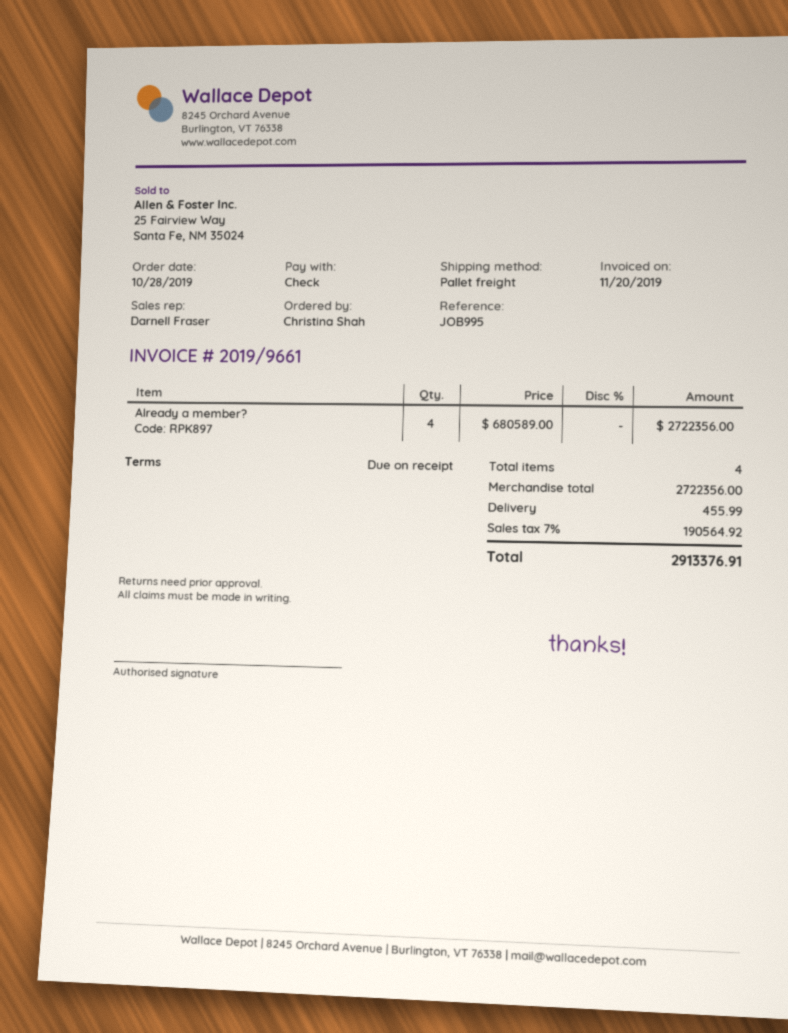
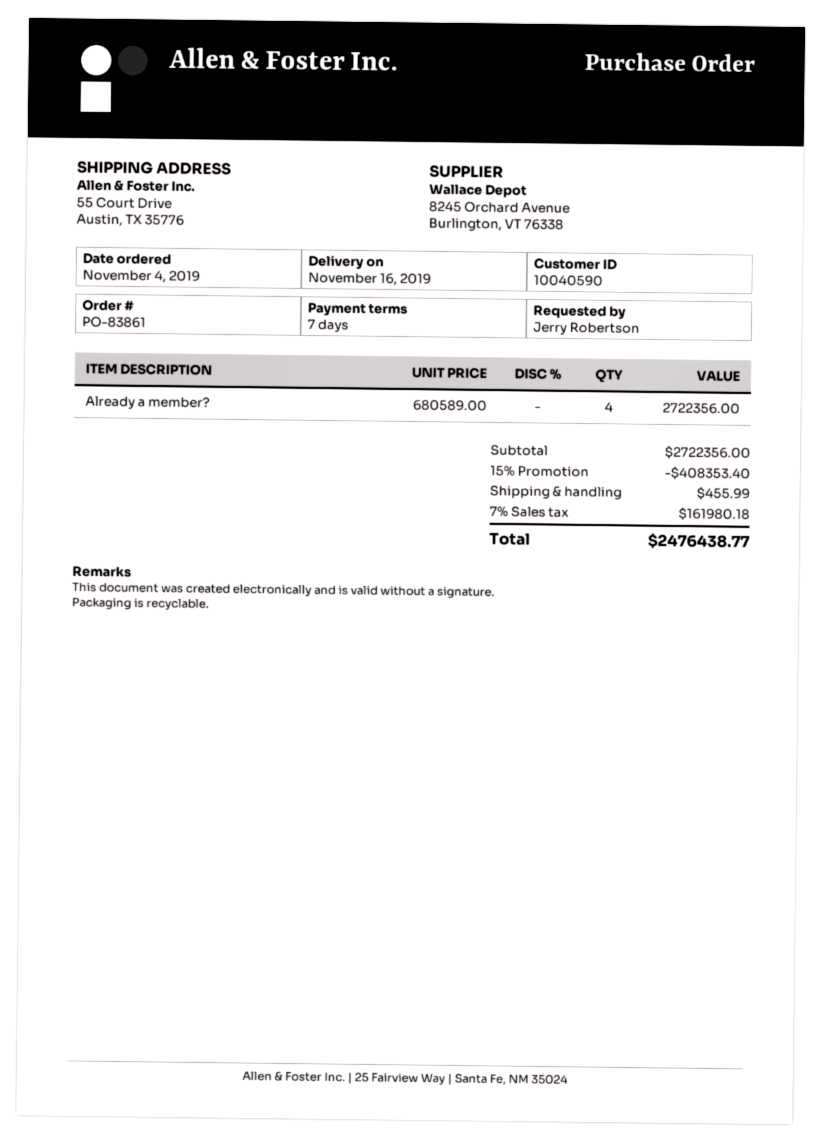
order date: 2019-10-28 -> 2019-11-04
payment terms: on receipt -> 7 days
ordered by: Christina Shah -> Jerry Robertson
discount: none -> 15% = 408353.40
tax: 7% = 190564.92 -> 7% = 161980.18
total: 2913376.91 -> 2476438.77

